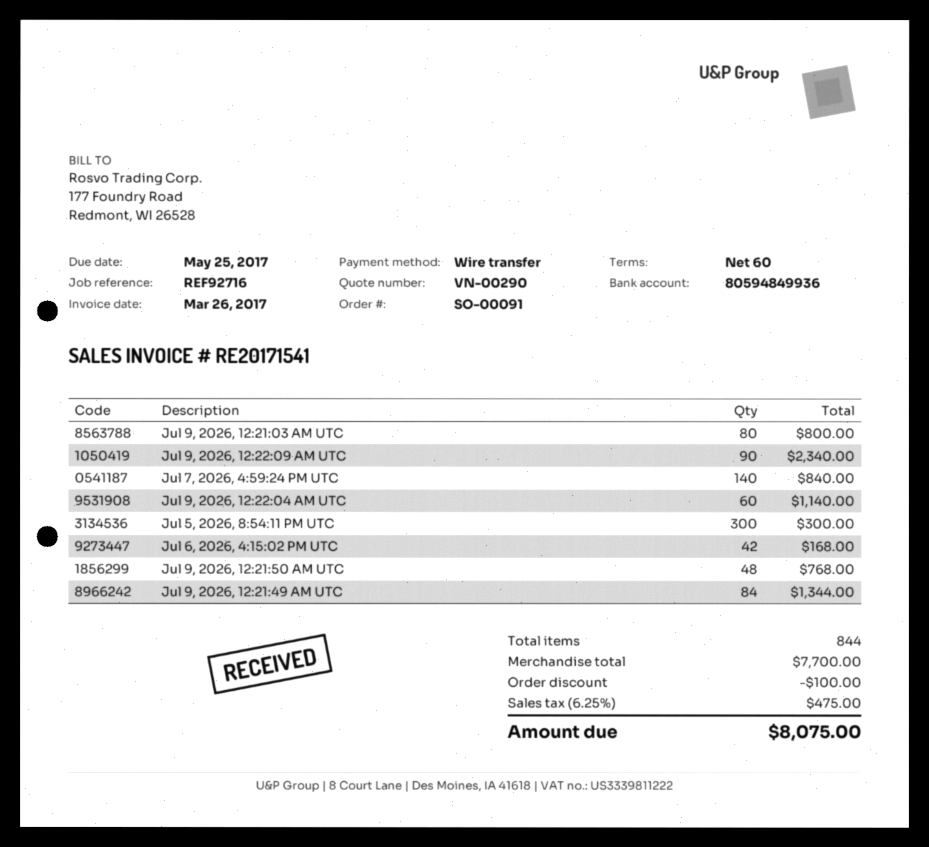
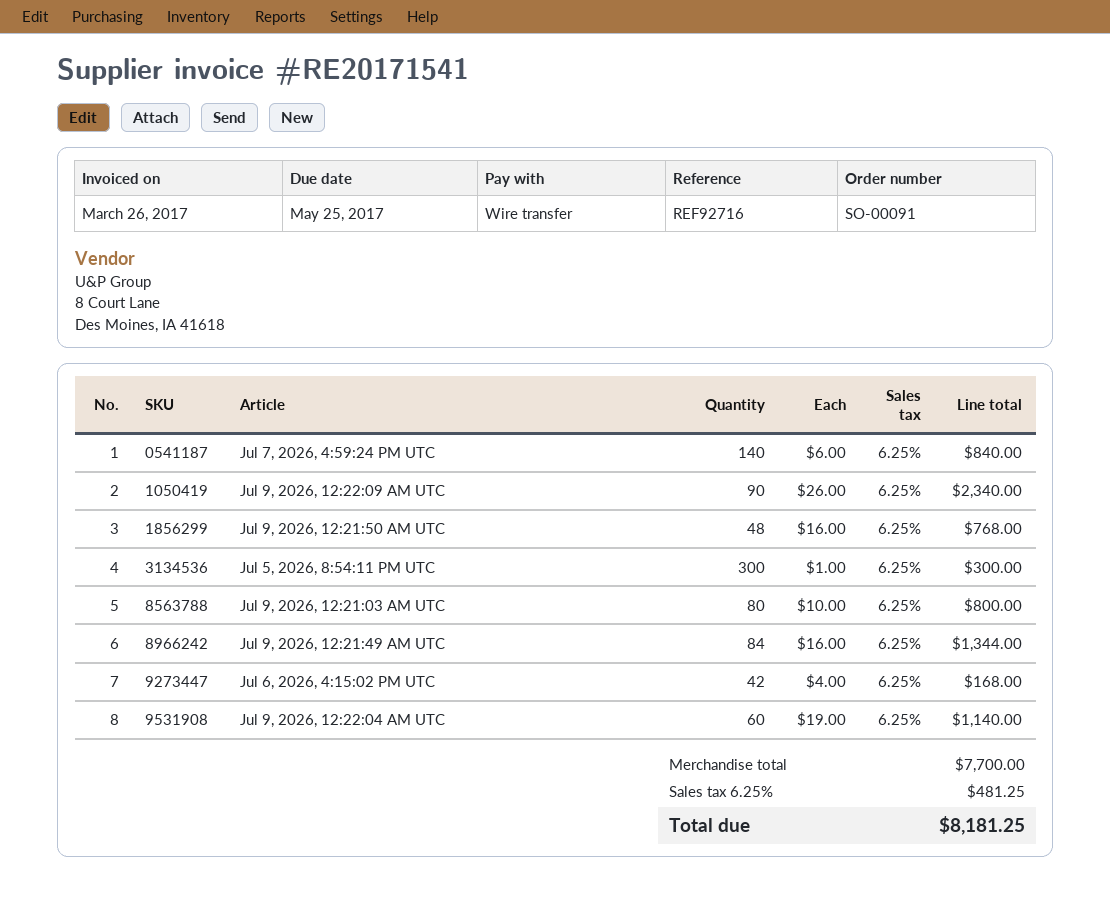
discount: 100.00 -> none
tax: 6.25% = 475.00 -> 6.25% = 481.25
total: 8075.00 -> 8181.25

